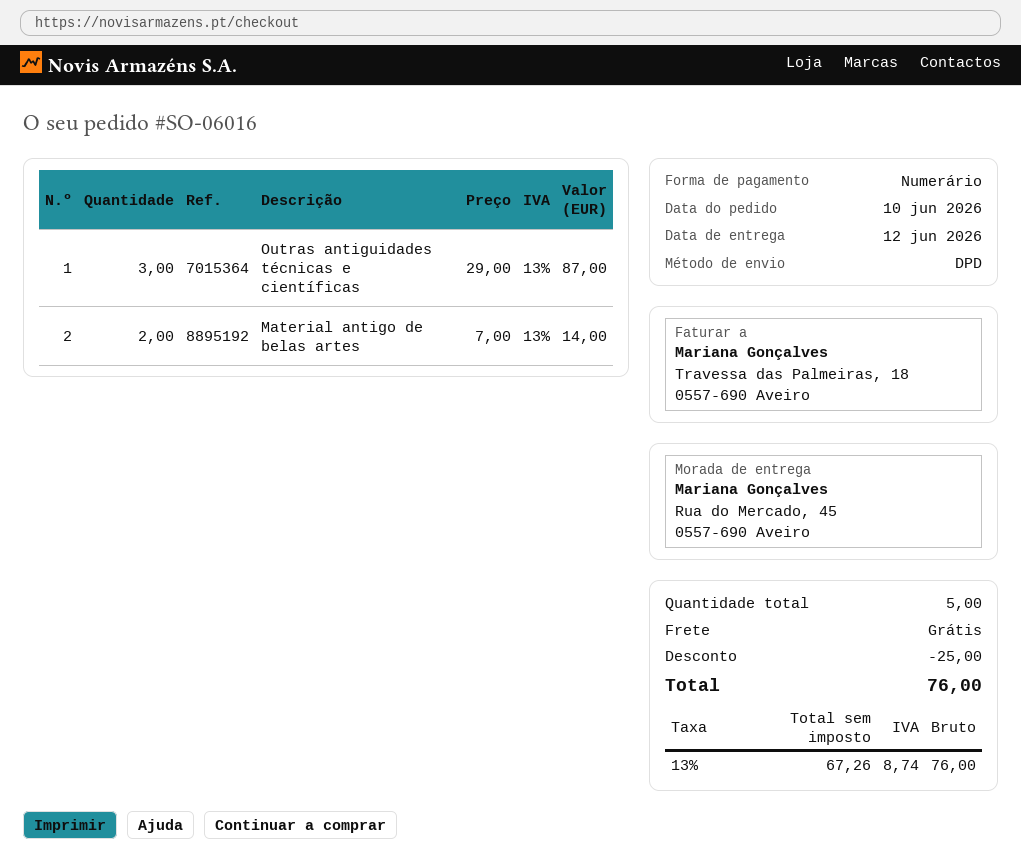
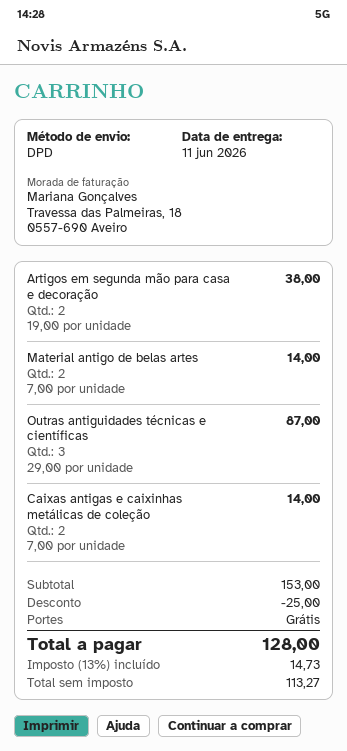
delivery date: 2026-06-12 -> 2026-06-11
Artigos em segunda mão para casa e decoração: none -> 2 x 19.00 = 38.00
Caixas antigas e caixinhas metálicas de coleção: none -> 2 x 7.00 = 14.00
net: 67.26 -> 113.27
tax: 13% = 8.74 -> 13% = 14.73
total: 76.00 -> 128.00

